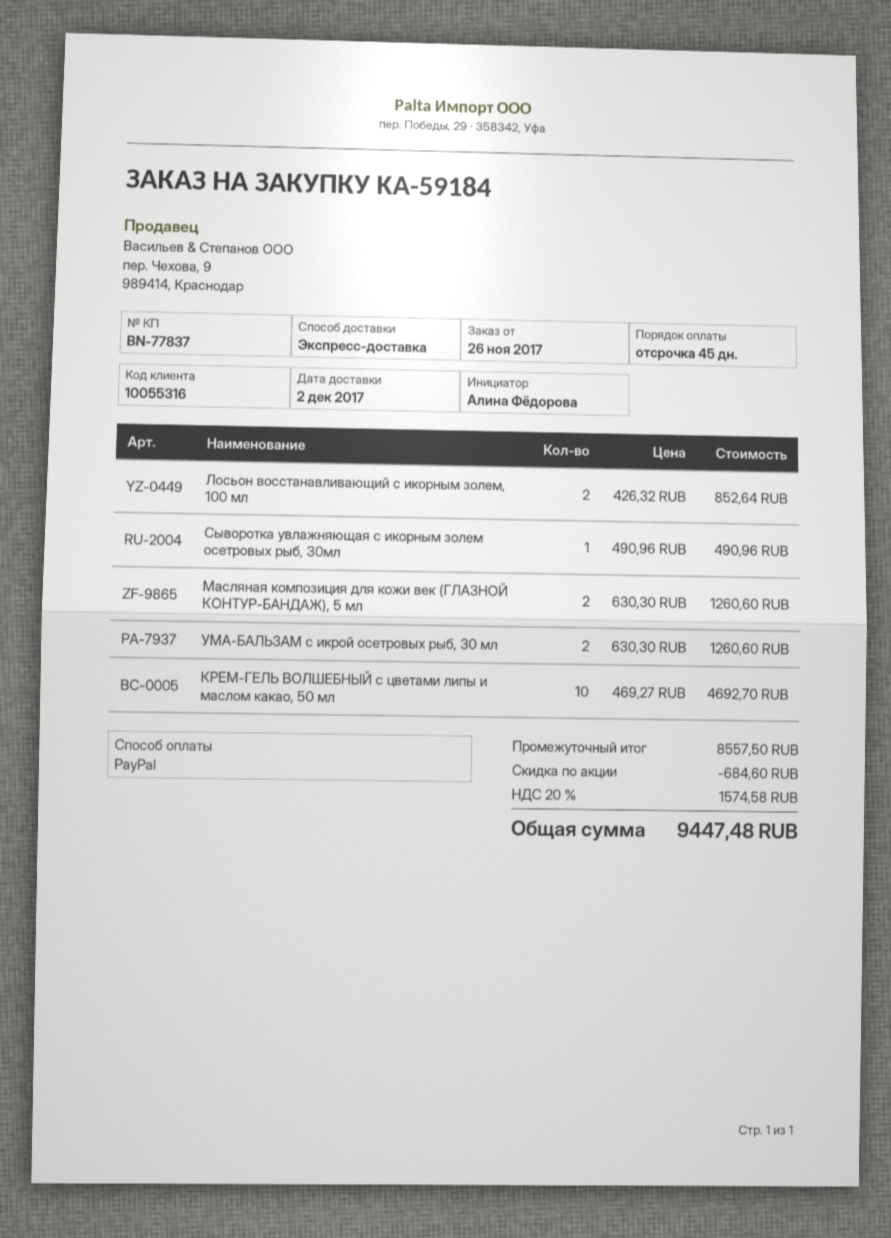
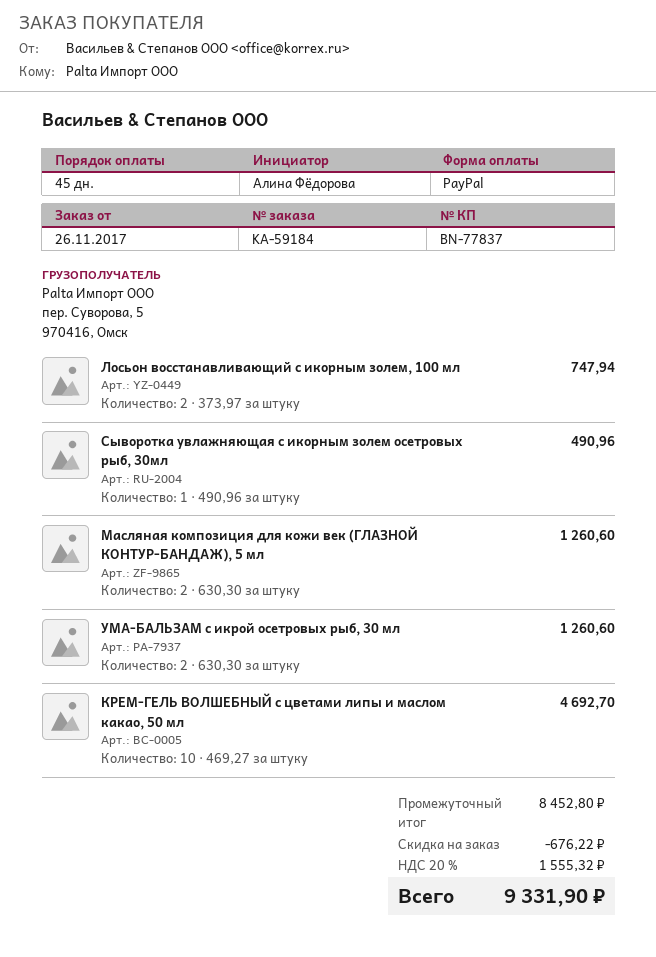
Лосьон восстанавливающий с икорным золем, 100 мл: 2 x 426.32 = 852.64 -> 2 x 373.97 = 747.94
subtotal: 8557.50 -> 8452.80
discount: 684.60 -> 676.22
tax: 20% = 1574.58 -> 20% = 1555.32
total: 9447.48 -> 9331.90

